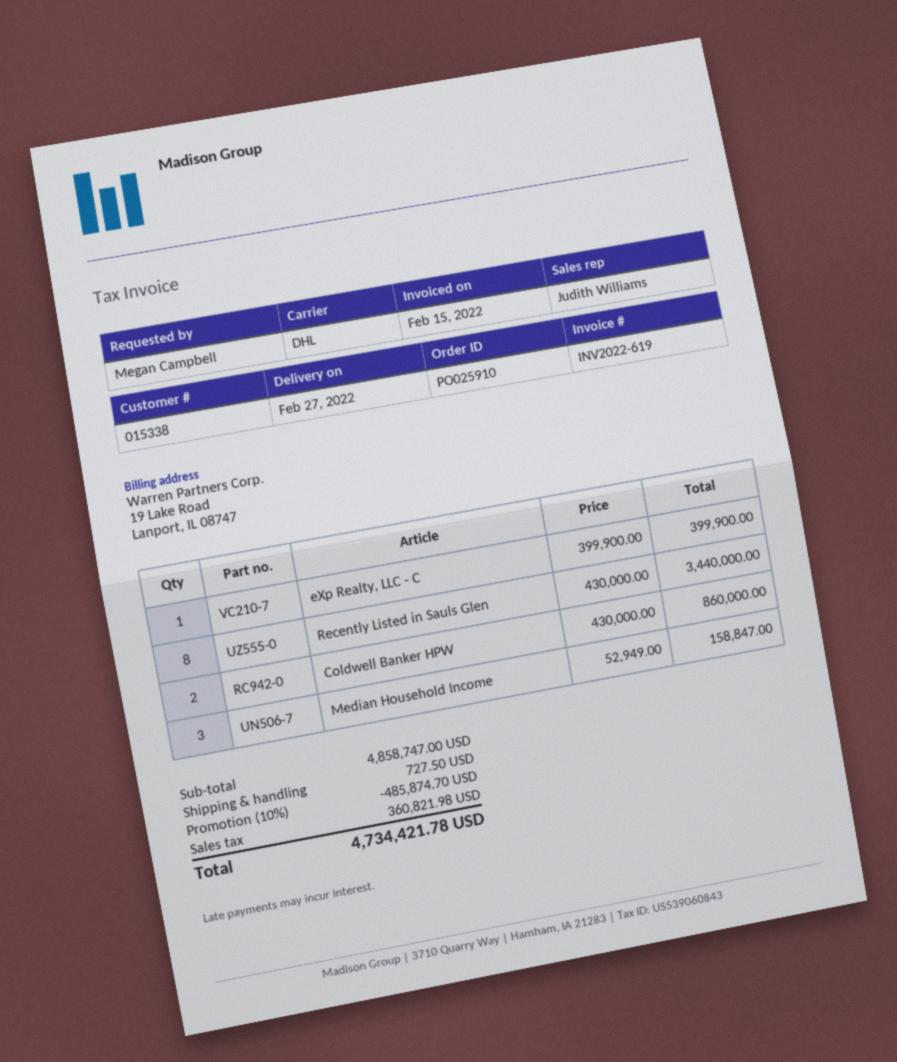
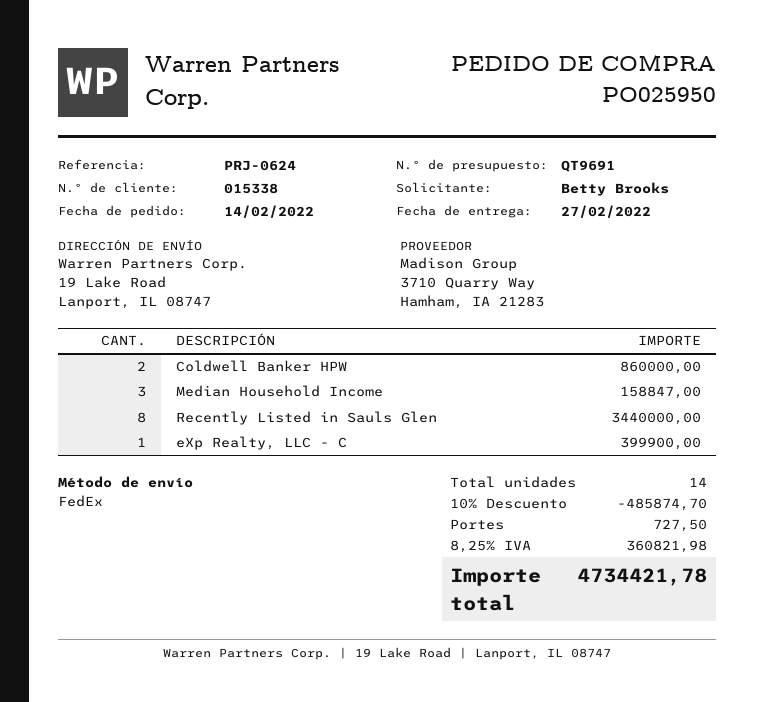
order number: PO025910 -> PO025950
ordered by: Megan Campbell -> Betty Brooks
shipping method: DHL -> FedEx

